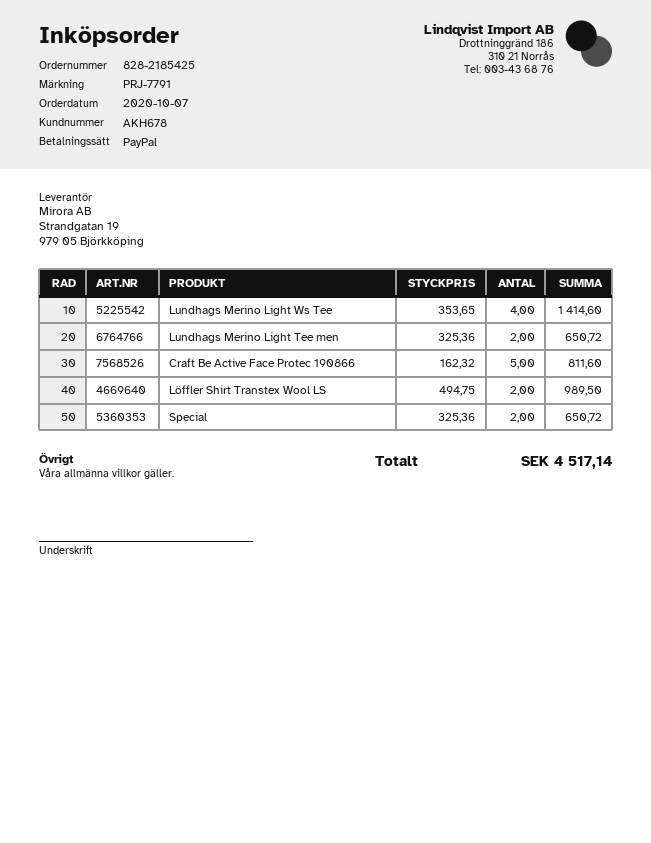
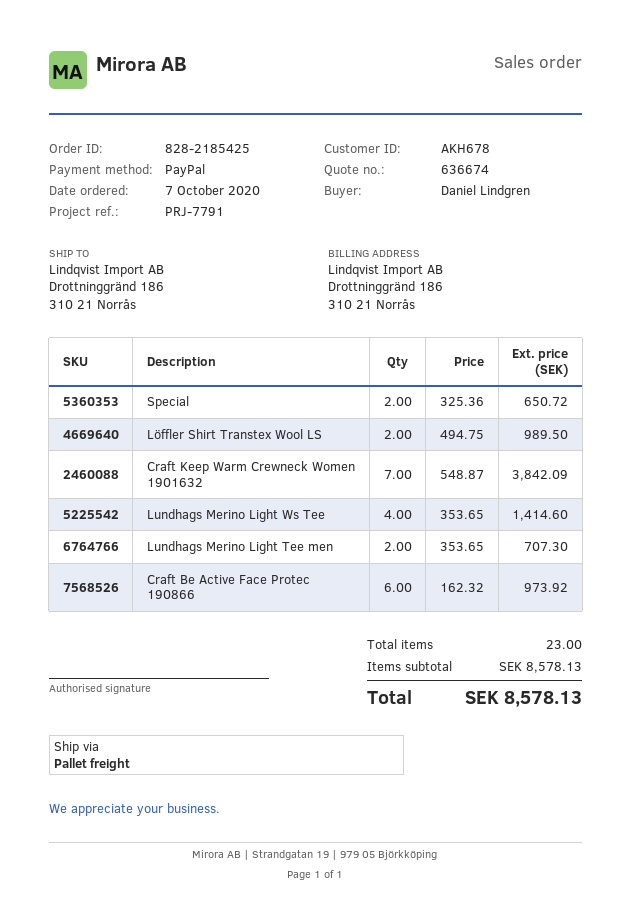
Lundhags Merino Light Tee men: 2 x 325.36 = 650.72 -> 2 x 353.65 = 707.30
Craft Be Active Face Protec 190866: 5 x 162.32 = 811.60 -> 6 x 162.32 = 973.92
Craft Keep Warm Crewneck Women 1901632: none -> 7 x 548.87 = 3842.09
total: 4517.14 -> 8578.13

